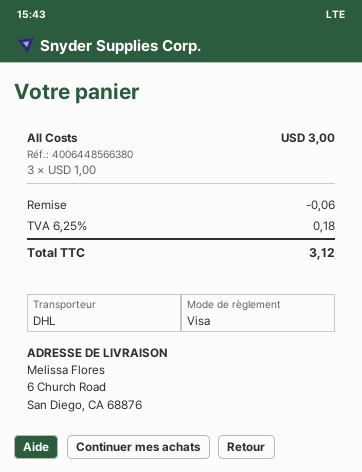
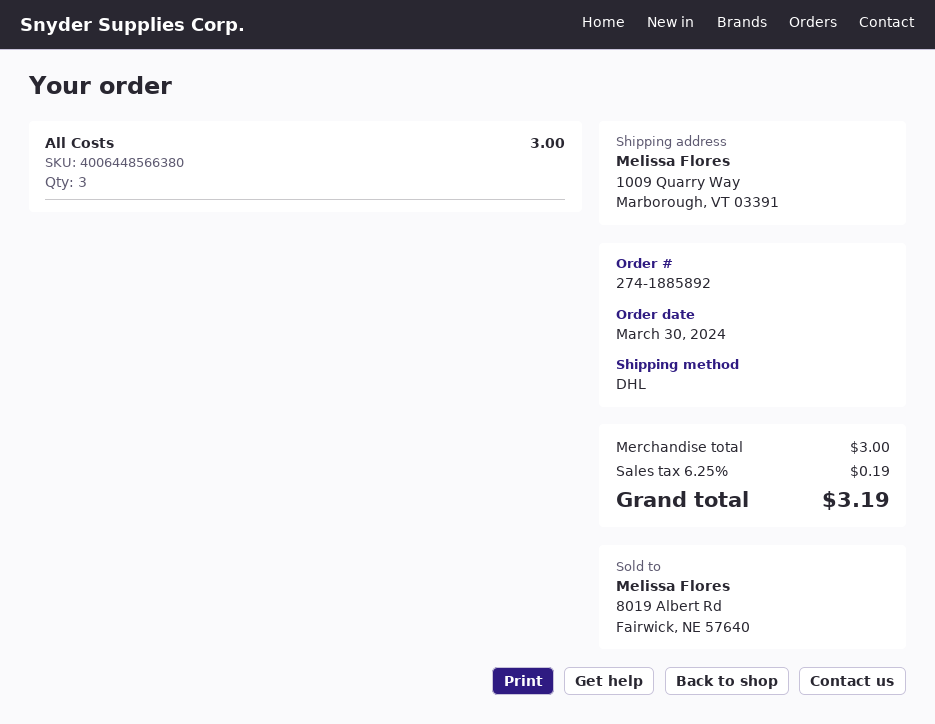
ship to: 6 Church Road, San Diego, CA 68876 -> 1009 Quarry Way, Marborough, VT 03391
discount: 0.06 -> none
tax: 6.25% = 0.18 -> 6.25% = 0.19
total: 3.12 -> 3.19

